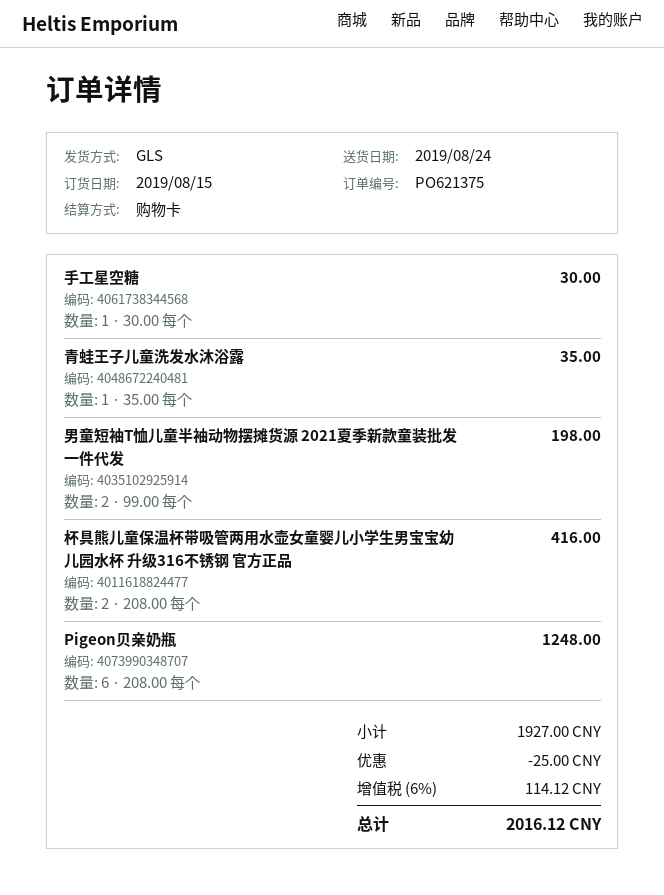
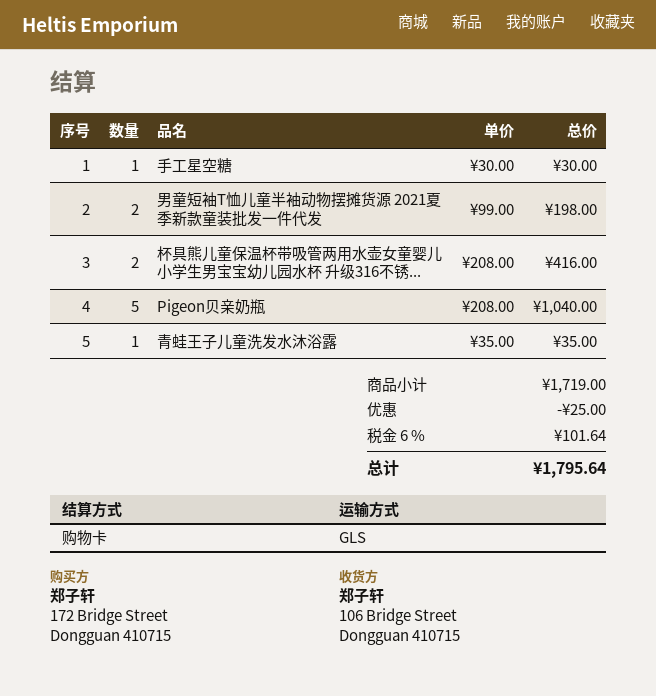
Pigeon贝亲奶瓶: 6 x 208.00 = 1248.00 -> 5 x 208.00 = 1040.00
subtotal: 1927.00 -> 1719.00
tax: 6% = 114.12 -> 6% = 101.64
total: 2016.12 -> 1795.64

